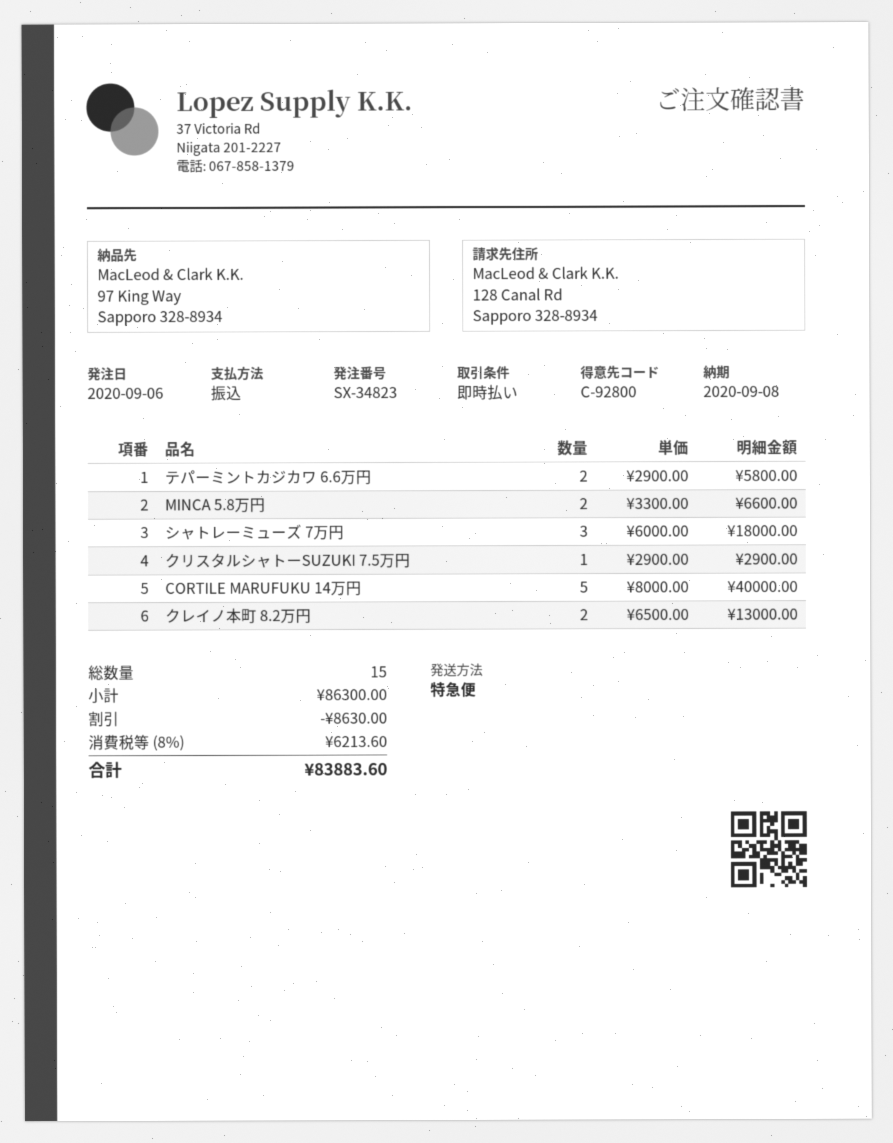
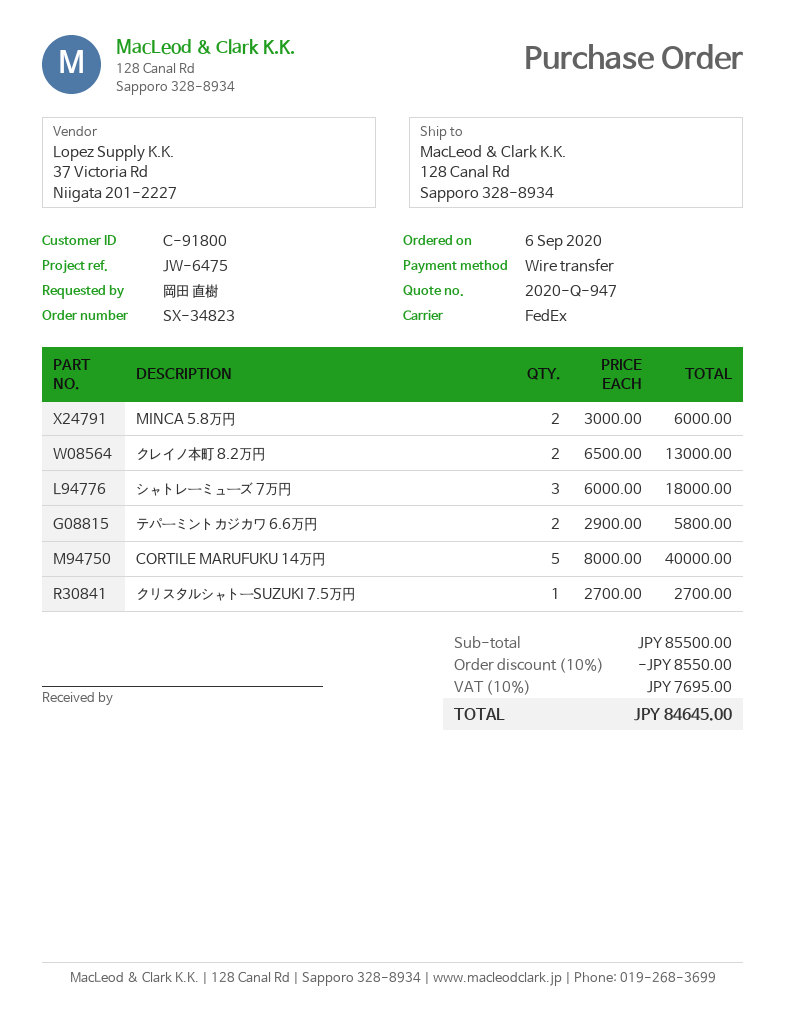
customer number: C-92800 -> C-91800
shipping method: express -> FedEx
ship to: 97 King Way, Sapporo 328-8934 -> 128 Canal Rd, Sapporo 328-8934
MINCA 5.8万円: 2 x 3300.00 = 6600.00 -> 2 x 3000.00 = 6000.00
クリスタルシャトーSUZUKI 7.5万円: 1 x 2900.00 = 2900.00 -> 1 x 2700.00 = 2700.00
subtotal: 86300.00 -> 85500.00
discount: 8630.00 -> 8550.00
tax: 8% = 6213.60 -> 10% = 7695.00
total: 83883.60 -> 84645.00

